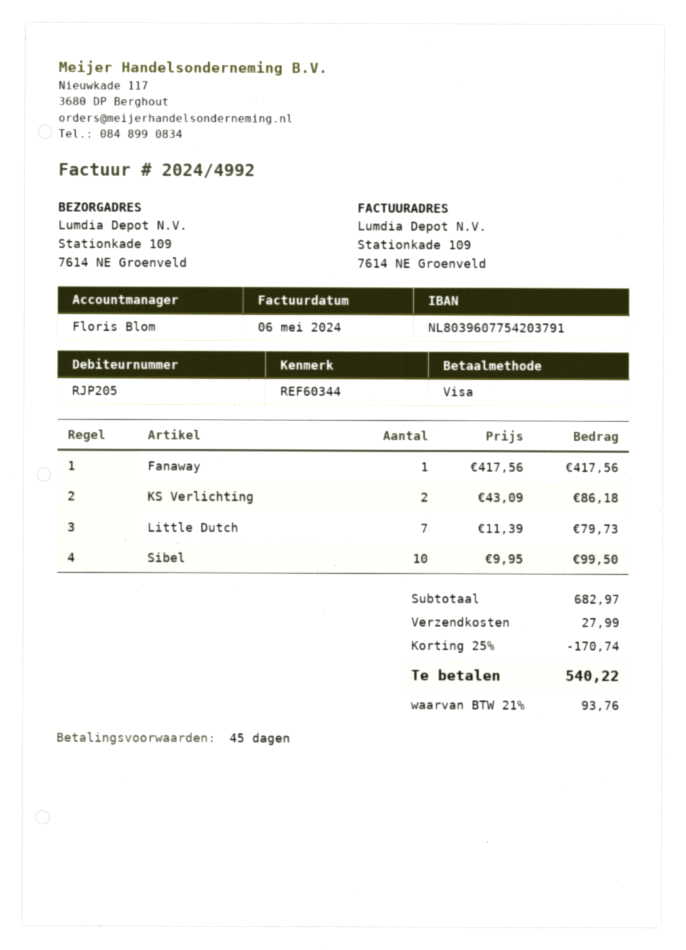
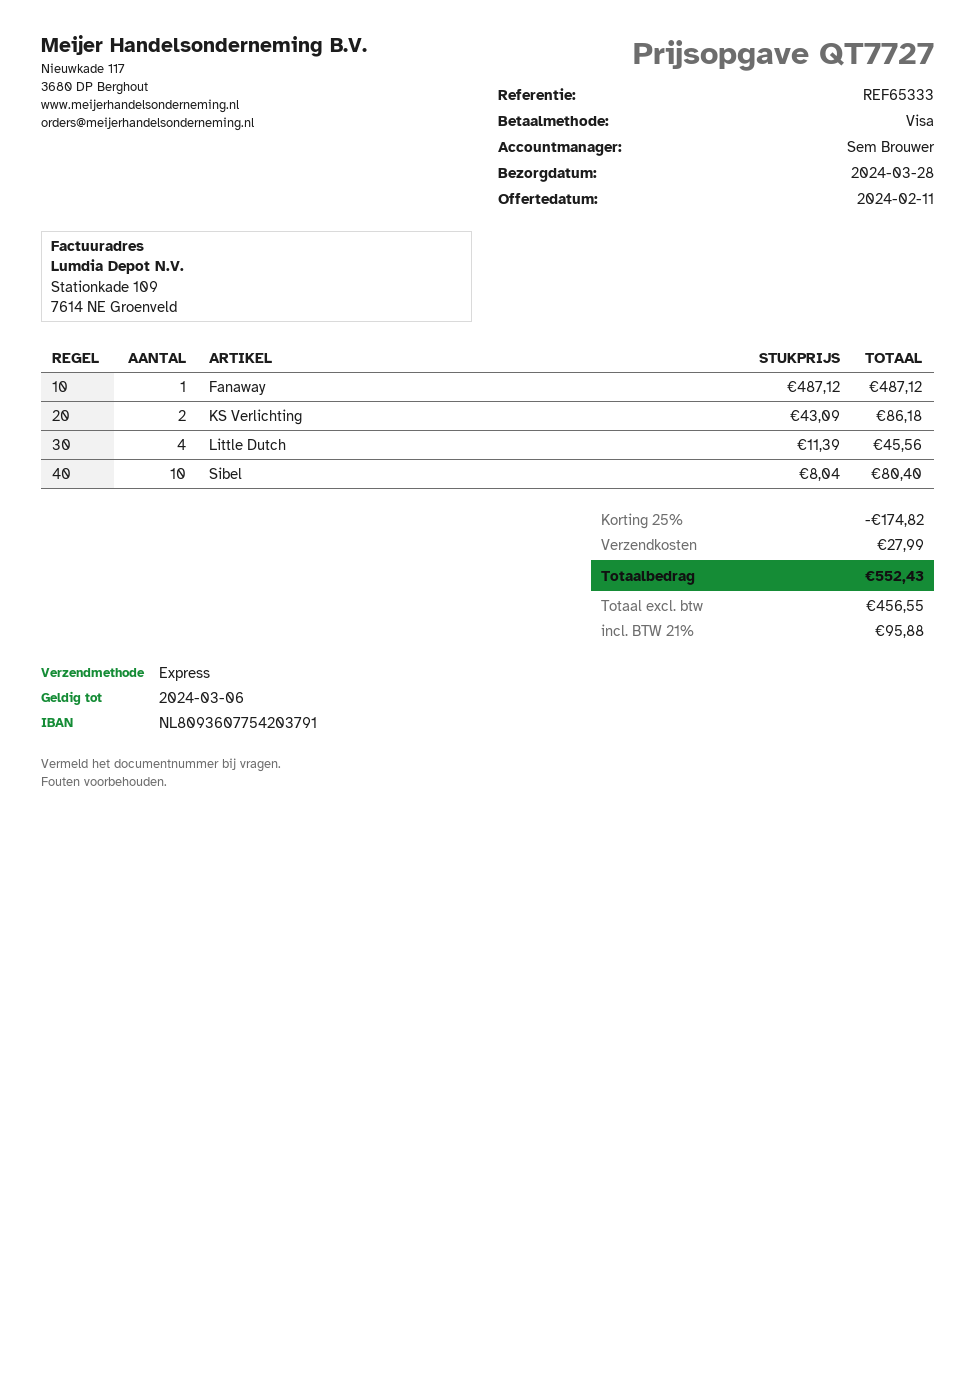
reference: REF60344 -> REF65333
sales rep: Floris Blom -> Sem Brouwer
bank account: NL8039607754203791 -> NL8093607754203791
Fanaway: 1 x 417.56 = 417.56 -> 1 x 487.12 = 487.12
Little Dutch: 7 x 11.39 = 79.73 -> 4 x 11.39 = 45.56
Sibel: 10 x 9.95 = 99.50 -> 10 x 8.04 = 80.40
discount: 25% = 170.74 -> 25% = 174.82
tax: 21% = 93.76 -> 21% = 95.88
total: 540.22 -> 552.43

